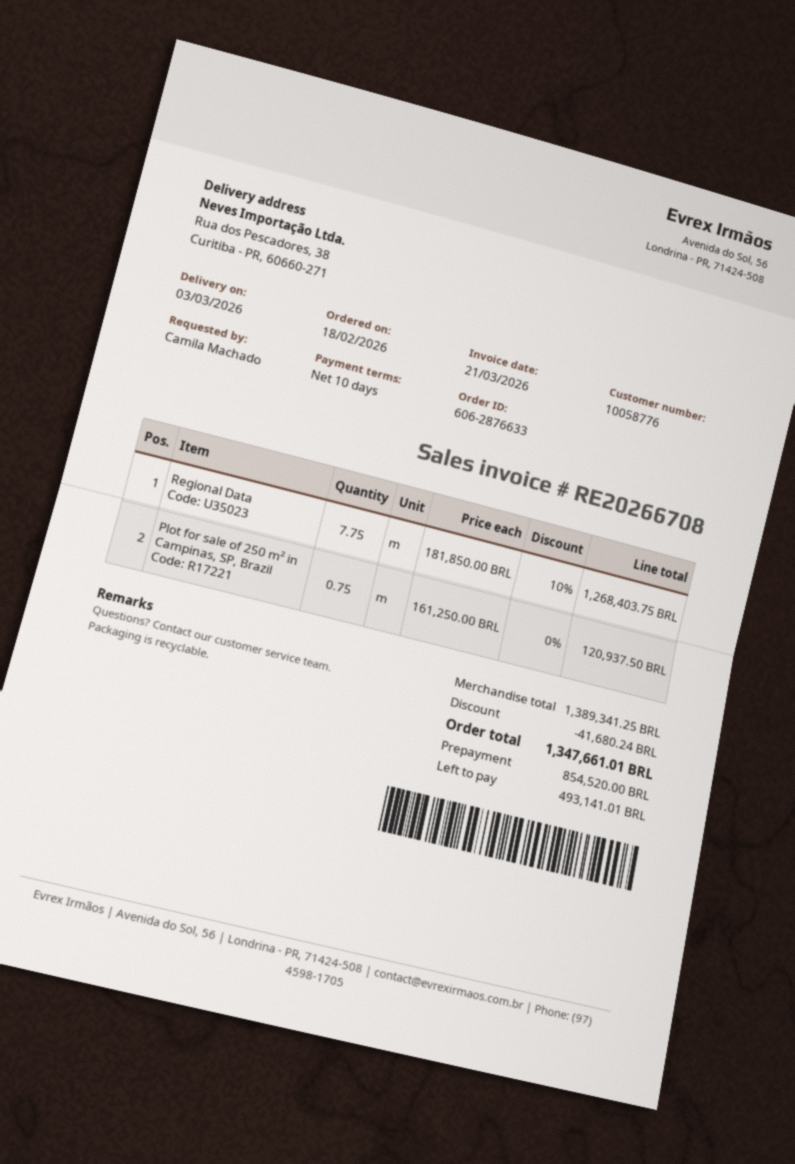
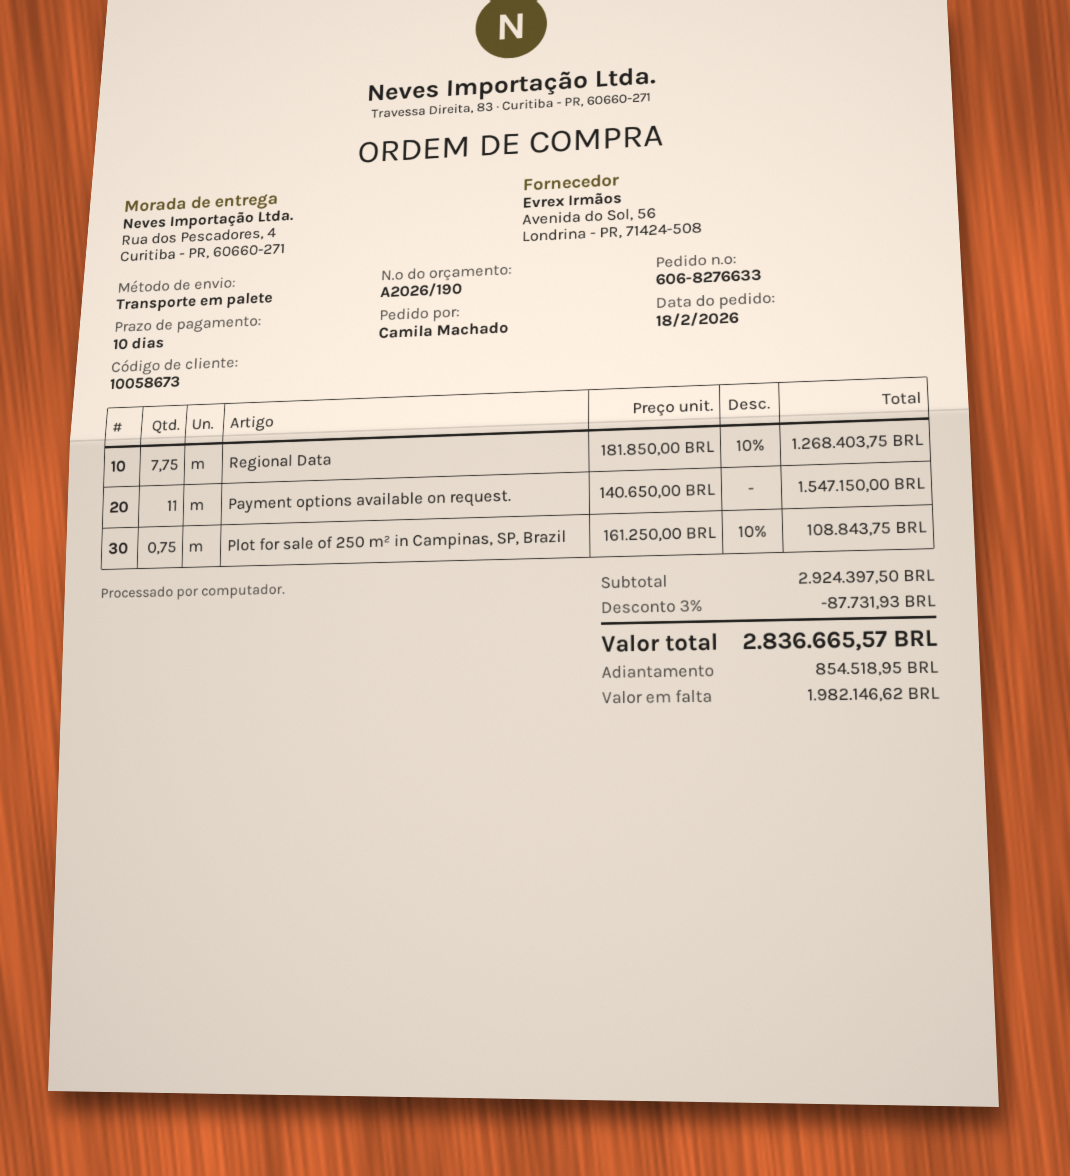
order number: 606-2876633 -> 606-8276633
customer number: 10058776 -> 10058673
ship to: Rua dos Pescadores, 38, Curitiba - PR, 60660-271 -> Rua dos Pescadores, 4, Curitiba - PR, 60660-271
Plot for sale of 250 m² in Campinas, SP, Brazil: 0.75 x 161250.00 = 120937.50 -> 0.75 x 161250.00 - 10% = 108843.75
Payment options available on request.: none -> 11 x 140650.00 = 1547150.00
subtotal: 1389341.25 -> 2924397.50
discount: 41680.24 -> 87731.93
total: 1347661.01 -> 2836665.57
deposit: 854520.00 -> 854518.95
balance: 493141.01 -> 1982146.62

